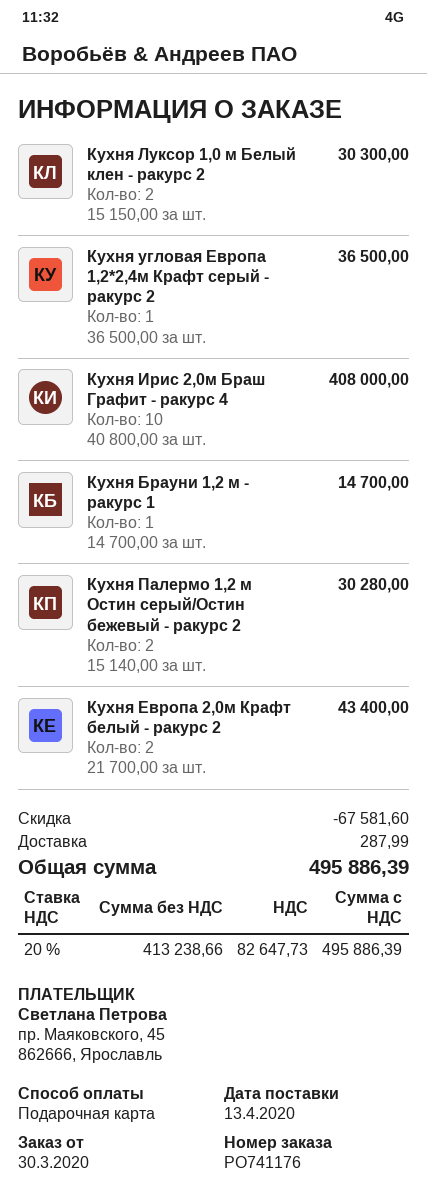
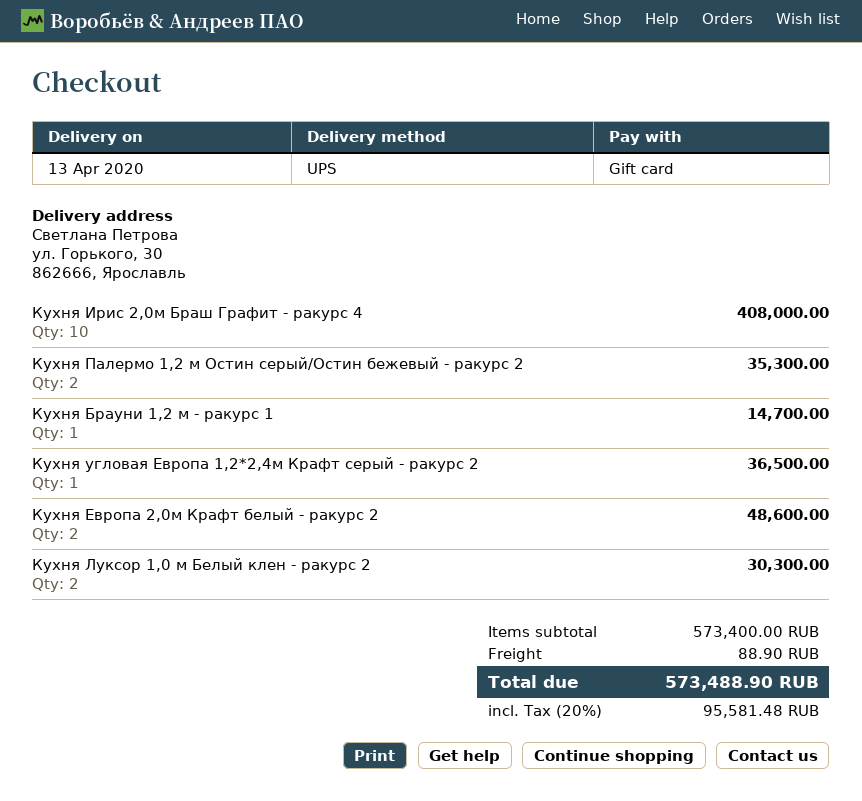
Кухня Палермо 1,2 м Остин серый/Остин бежевый - ракурс 2: 2 for 30280.00 -> 2 for 35300.00
Кухня Европа 2,0м Крафт белый - ракурс 2: 2 for 43400.00 -> 2 for 48600.00
discount: 67581.60 -> none
shipping: 287.99 -> 88.90
tax: 20% = 82647.73 -> 20% = 95581.48
total: 495886.39 -> 573488.90

